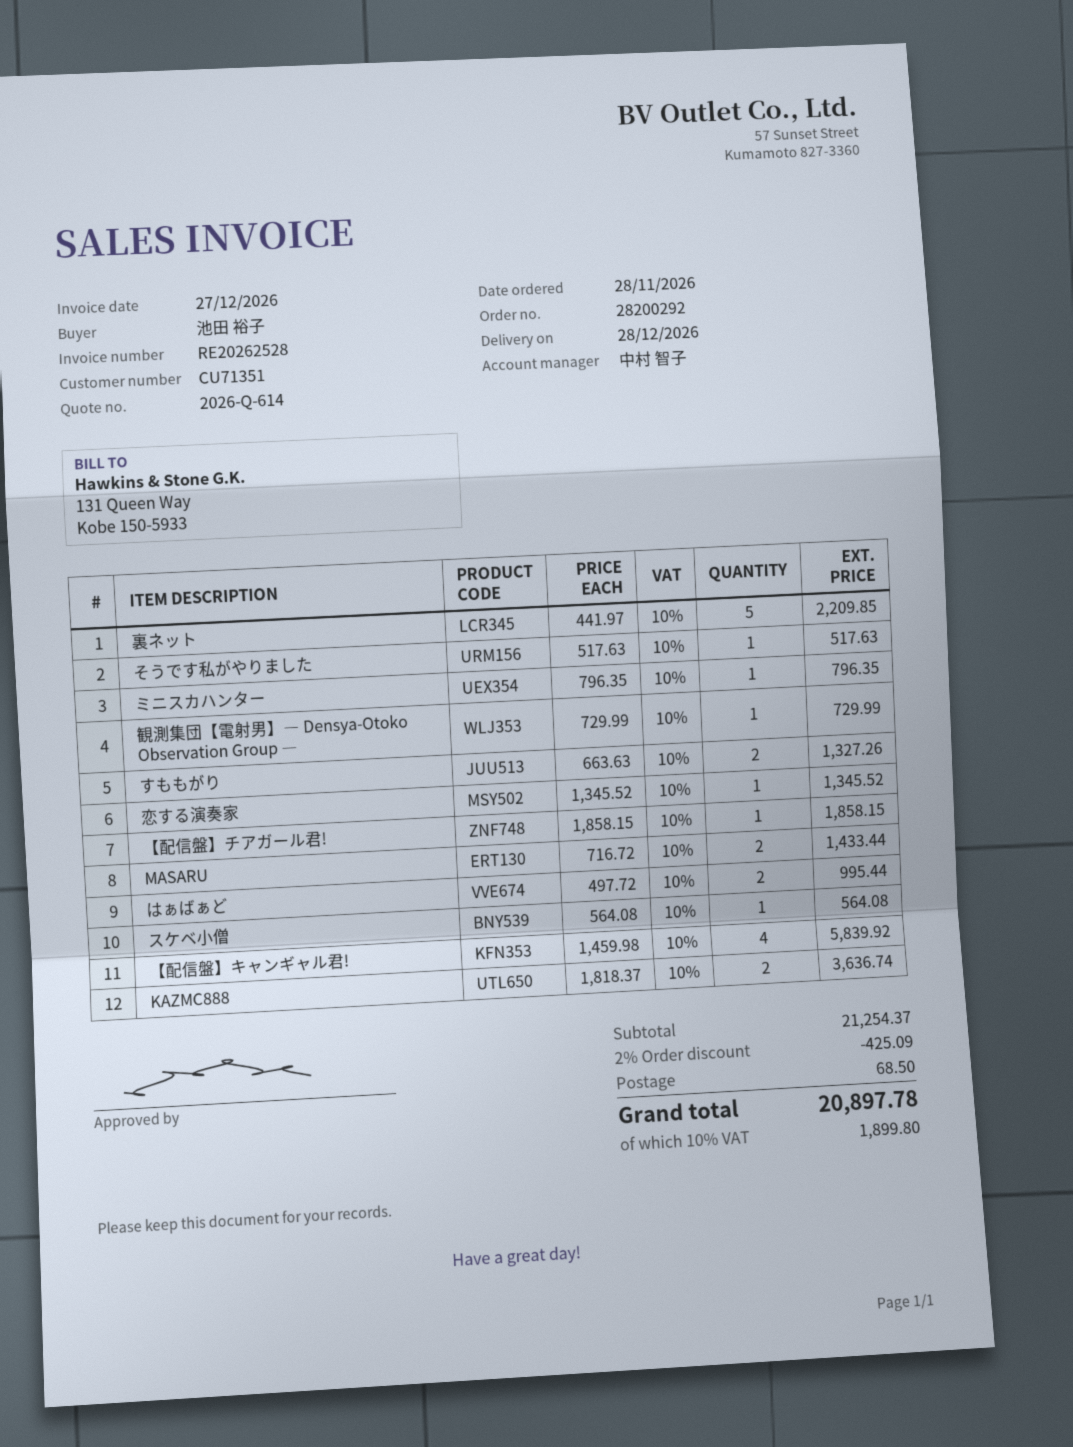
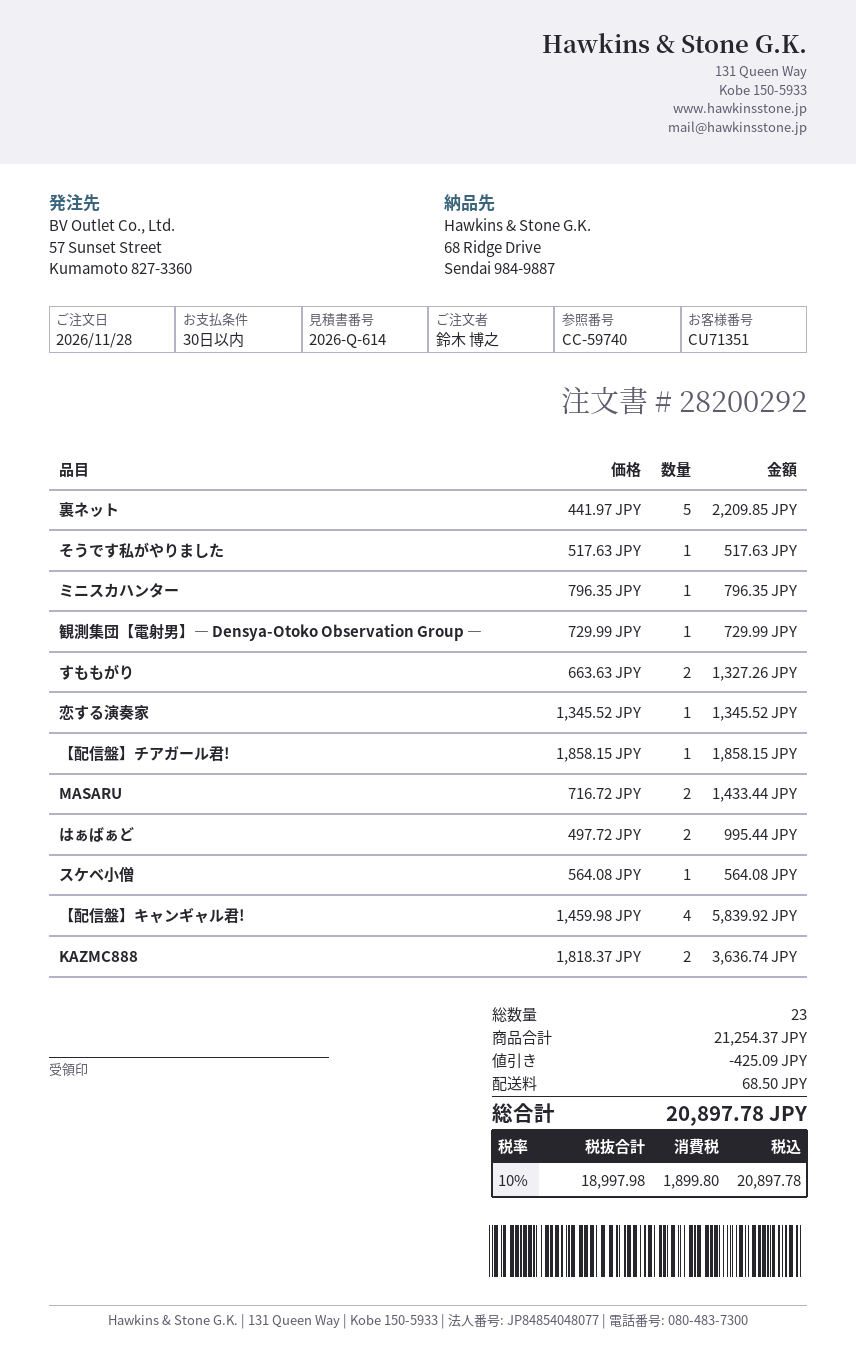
ordered by: 池田 裕子 -> 鈴木 博之

